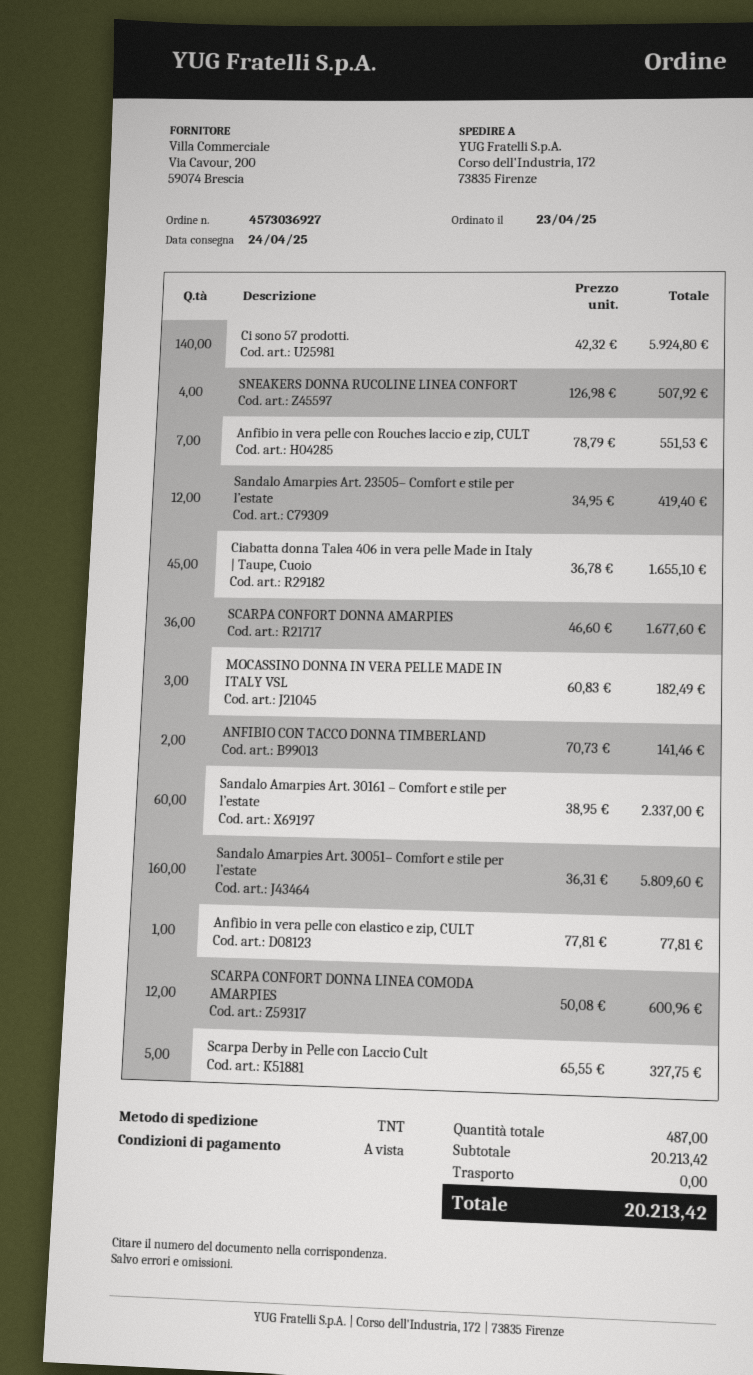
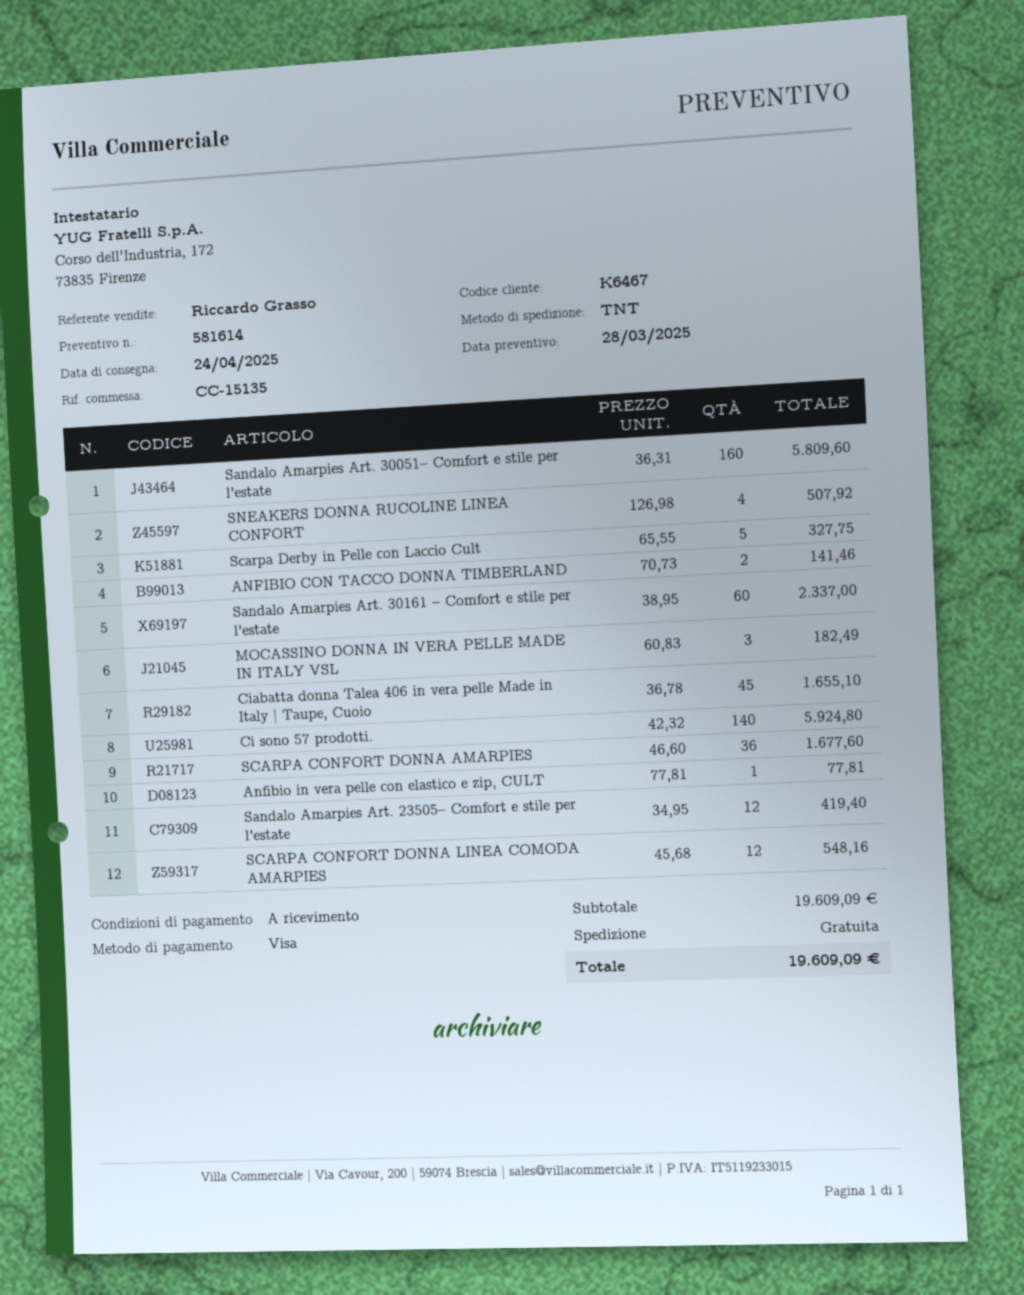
Anfibio in vera pelle con Rouches laccio e zip, CULT: 7 x 78.79 = 551.53 -> none
SCARPA CONFORT DONNA LINEA COMODA AMARPIES: 12 x 50.08 = 600.96 -> 12 x 45.68 = 548.16
subtotal: 20213.42 -> 19609.09
total: 20213.42 -> 19609.09

